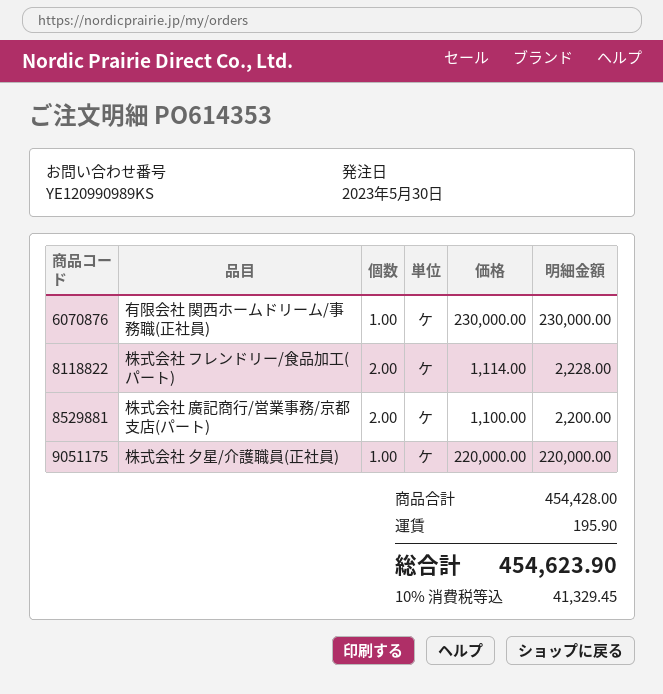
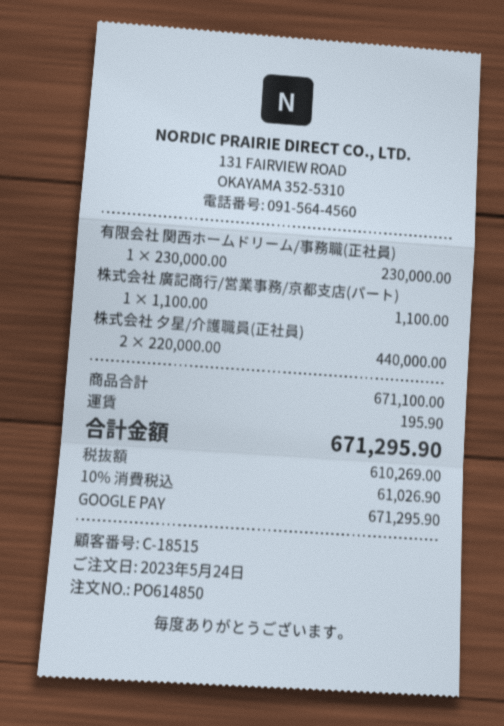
order number: PO614353 -> PO614850
order date: 2023-05-30 -> 2023-05-24
株式会社 フレンドリー/食品加工(パート): 2 x 1114.00 = 2228.00 -> none
株式会社 廣記商行/営業事務/京都支店(パート): 2 x 1100.00 = 2200.00 -> 1 x 1100.00 = 1100.00
株式会社 夕星/介護職員(正社員): 1 x 220000.00 = 220000.00 -> 2 x 220000.00 = 440000.00
subtotal: 454428.00 -> 671100.00
tax: 10% = 41329.45 -> 10% = 61026.90
total: 454623.90 -> 671295.90

